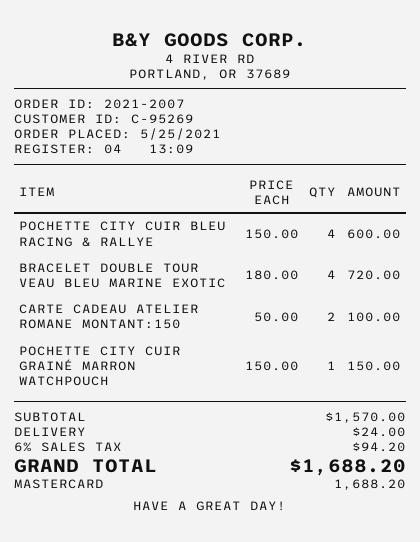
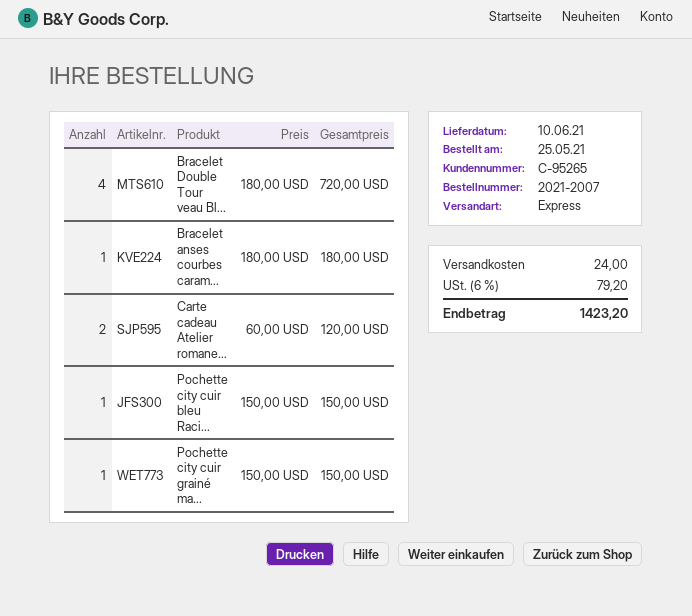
customer number: C-95269 -> C-95265
POCHETTE CITY CUIR BLEU RACING & RALLYE: 4 x 150.00 = 600.00 -> 1 x 150.00 = 150.00
CARTE CADEAU ATELIER ROMANE MONTANT:150: 2 x 50.00 = 100.00 -> 2 x 60.00 = 120.00
Bracelet anses courbes caram...: none -> 1 x 180.00 = 180.00
tax: 6% = 94.20 -> 6% = 79.20
total: 1688.20 -> 1423.20

